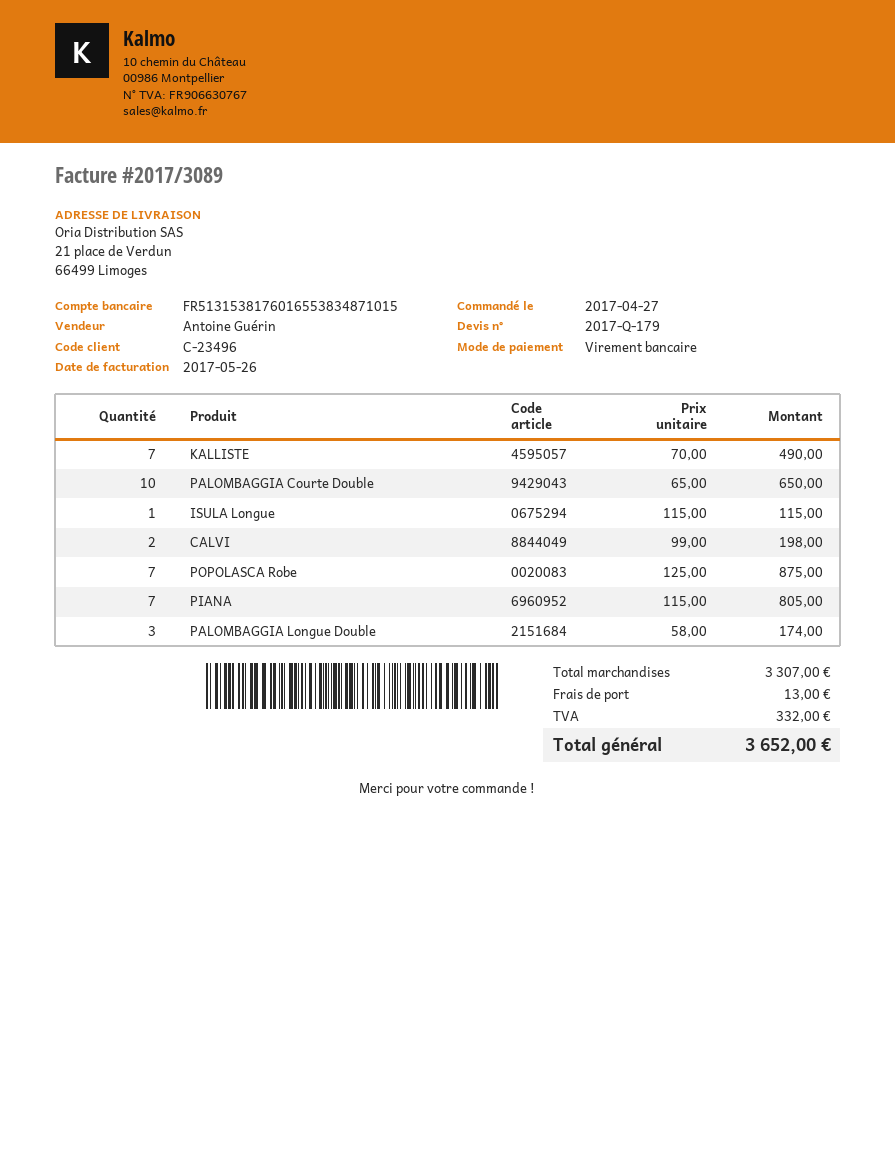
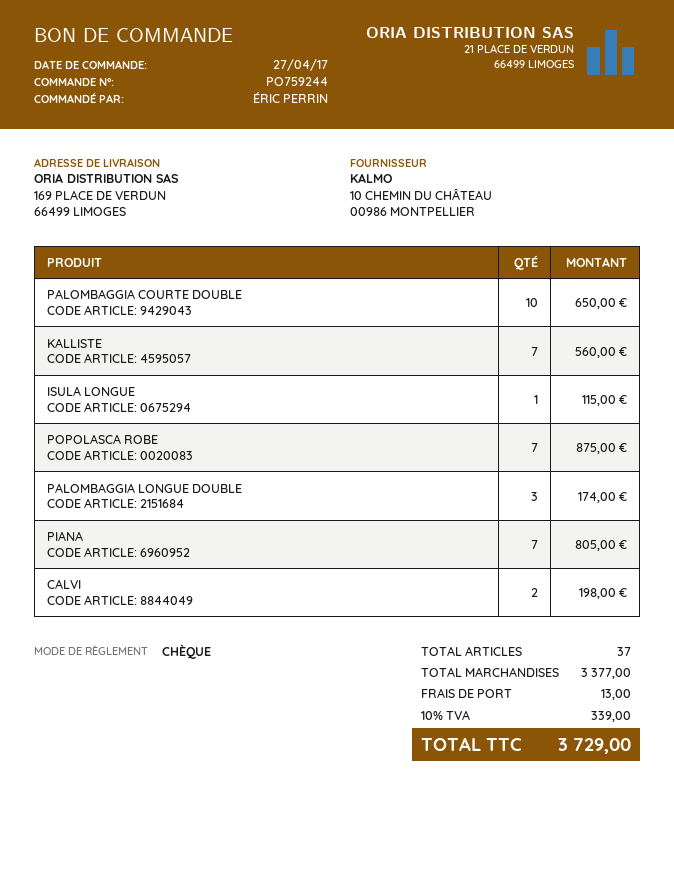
payment method: bank transfer -> cheque
ship to: 21 place de Verdun, 66499 Limoges -> 169 PLACE DE VERDUN, 66499 LIMOGES
KALLISTE: 7 for 490.00 -> 7 for 560.00
subtotal: 3307.00 -> 3377.00
tax: 332.00 -> 339.00
total: 3652.00 -> 3729.00

